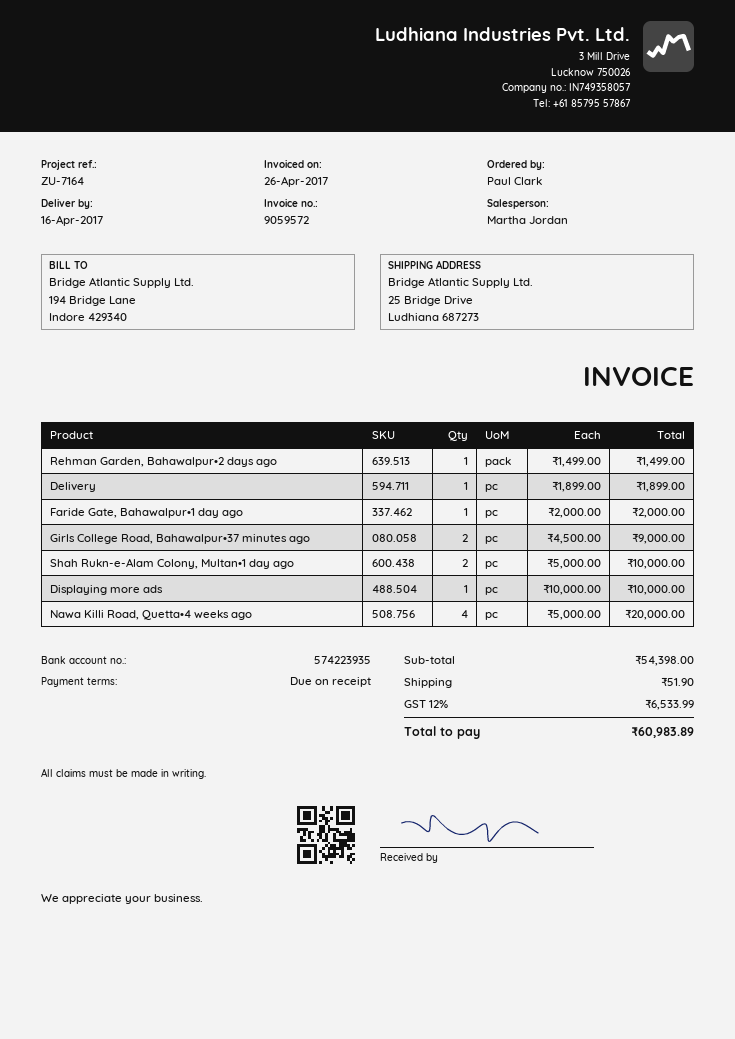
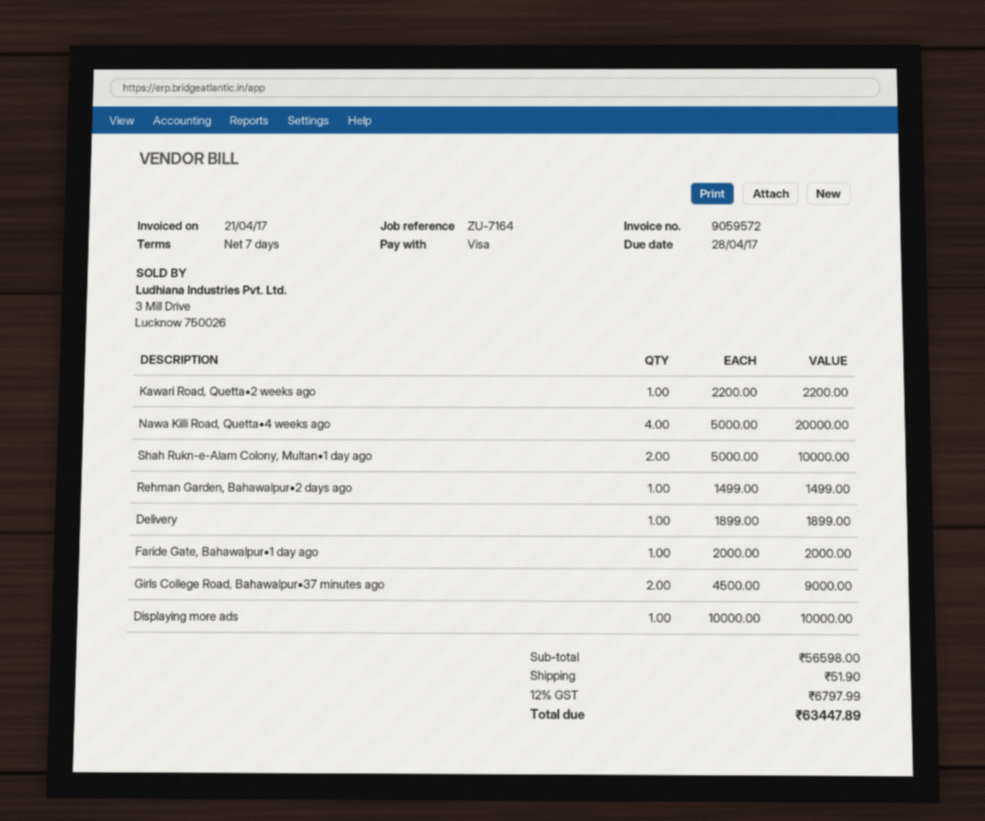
invoice date: 2017-04-26 -> 2017-04-21
payment terms: on receipt -> 7 days
Kawari Road, Quetta•2 weeks ago: none -> 1 x 2200.00 = 2200.00
subtotal: 54398.00 -> 56598.00
tax: 12% = 6533.99 -> 12% = 6797.99
total: 60983.89 -> 63447.89

